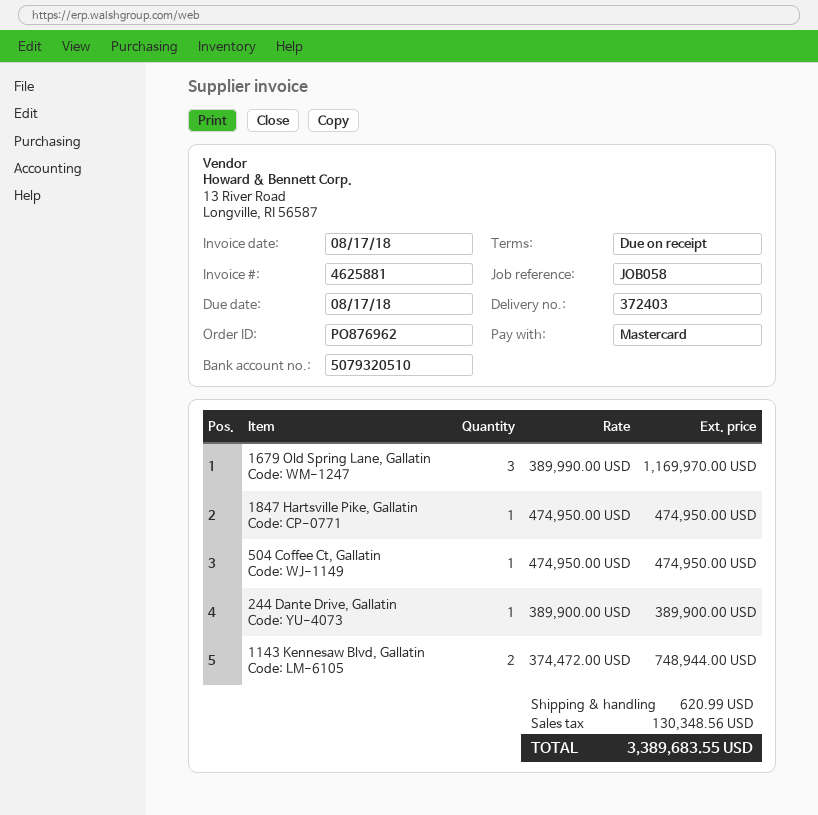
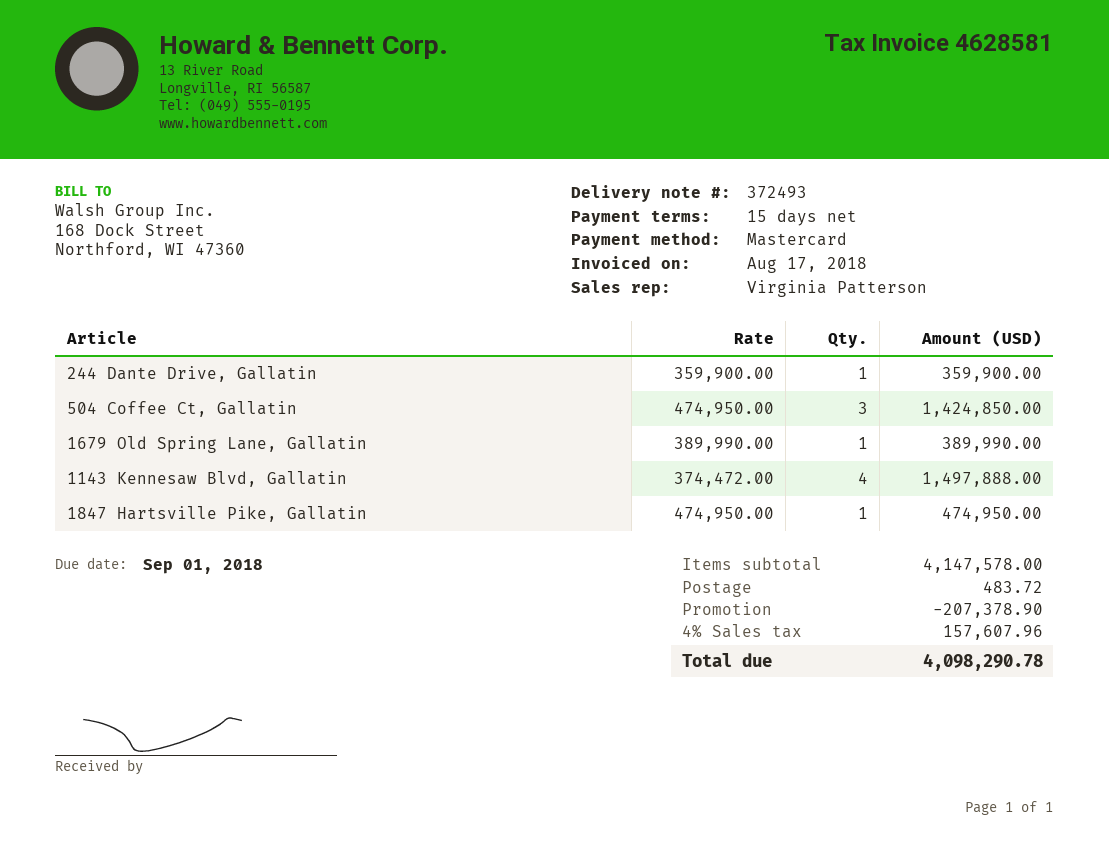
delivery note number: 372403 -> 372493
invoice number: 4625881 -> 4628581
payment terms: on receipt -> 15 days
due date: 2018-08-17 -> 2018-09-01
1679 Old Spring Lane, Gallatin: 3 x 389990.00 = 1169970.00 -> 1 x 389990.00 = 389990.00
504 Coffee Ct, Gallatin: 1 x 474950.00 = 474950.00 -> 3 x 474950.00 = 1424850.00
244 Dante Drive, Gallatin: 1 x 389900.00 = 389900.00 -> 1 x 359900.00 = 359900.00
1143 Kennesaw Blvd, Gallatin: 2 x 374472.00 = 748944.00 -> 4 x 374472.00 = 1497888.00
discount: none -> 207378.90
shipping: 620.99 -> 483.72
tax: 130348.56 -> 157607.96
total: 3389683.55 -> 4098290.78

